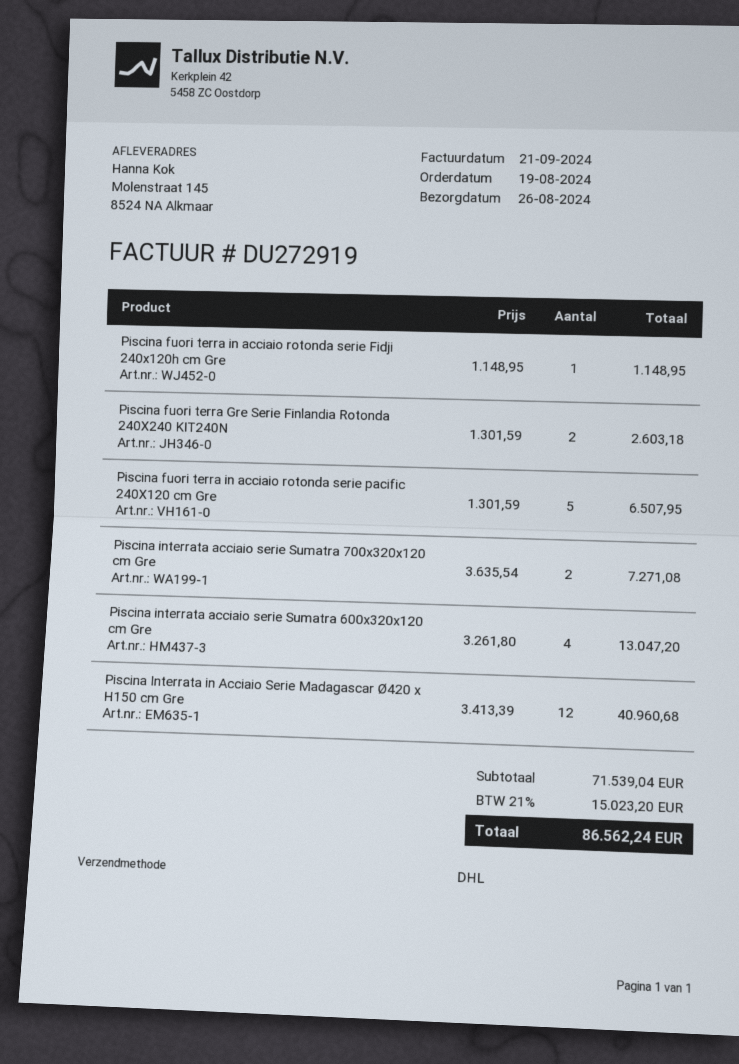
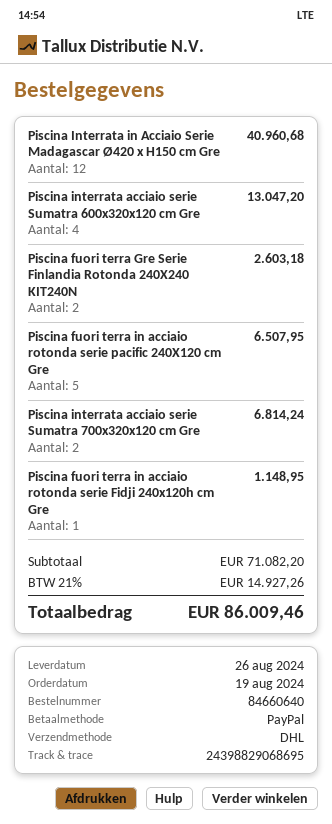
Piscina interrata acciaio serie Sumatra 700x320x120 cm Gre: 2 for 7271.08 -> 2 for 6814.24
subtotal: 71539.04 -> 71082.20
tax: 21% = 15023.20 -> 21% = 14927.26
total: 86562.24 -> 86009.46

